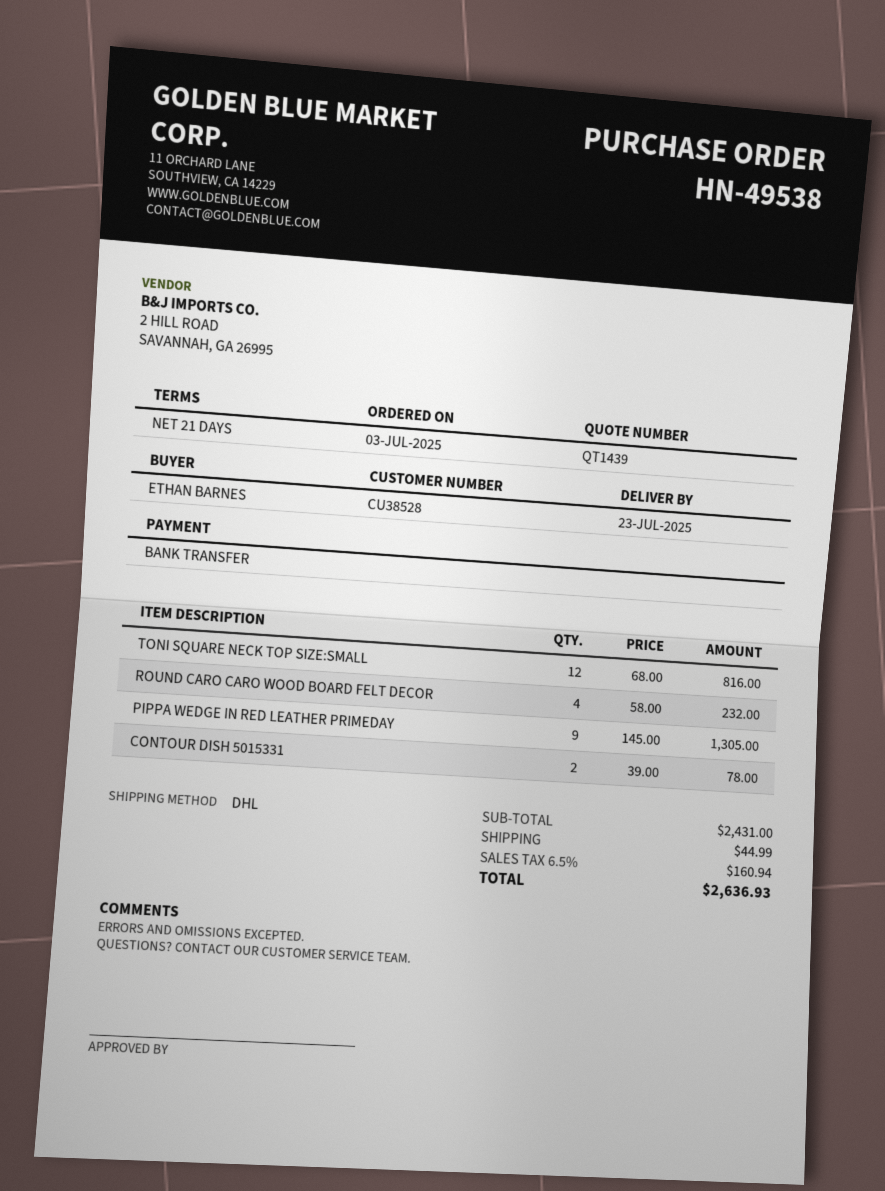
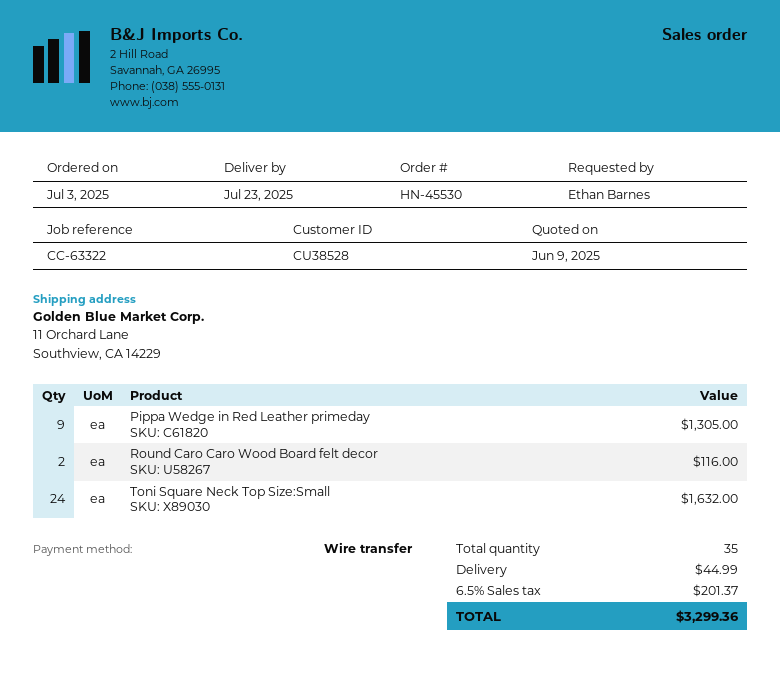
order number: HN-49538 -> HN-45530
TONI SQUARE NECK TOP SIZE:SMALL: 12 for 816.00 -> 24 for 1632.00
ROUND CARO CARO WOOD BOARD FELT DECOR: 4 for 232.00 -> 2 for 116.00
CONTOUR DISH 5015331: 2 for 78.00 -> none
tax: 6.5% = 160.94 -> 6.5% = 201.37
total: 2636.93 -> 3299.36

